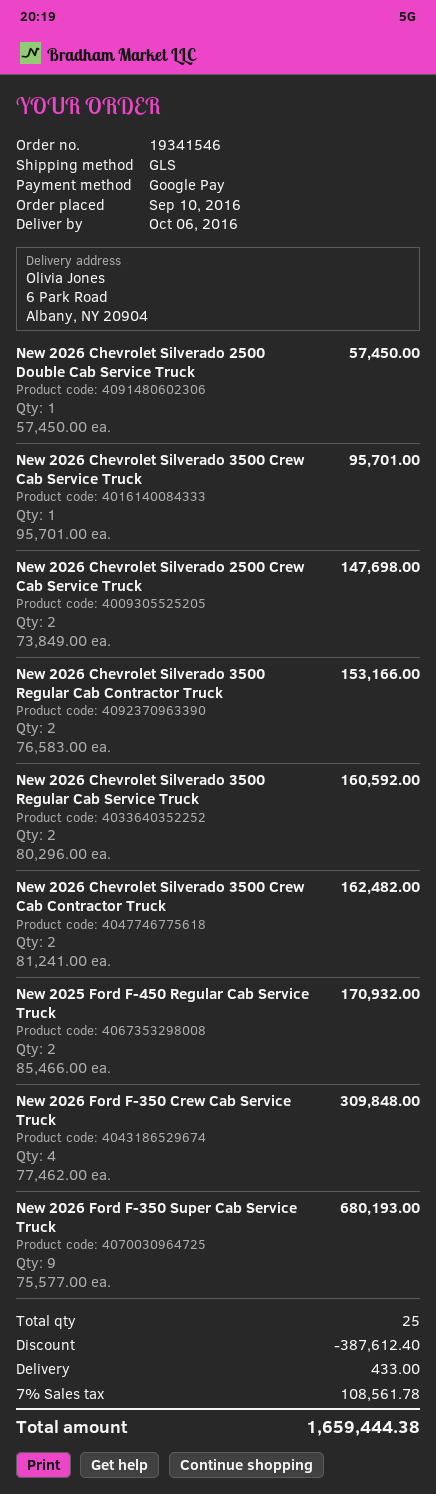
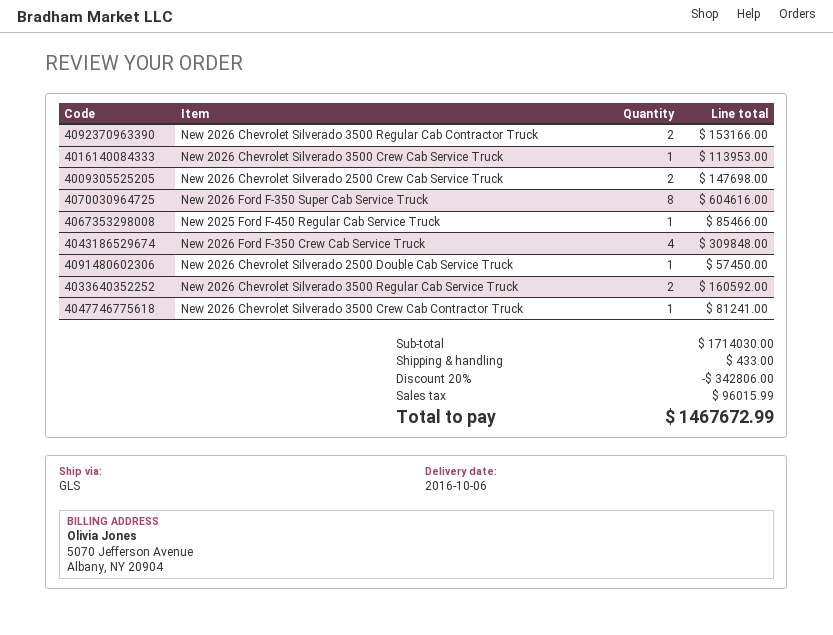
New 2026 Chevrolet Silverado 3500 Crew Cab Service Truck: 1 for 95701.00 -> 1 for 113953.00
New 2026 Chevrolet Silverado 3500 Crew Cab Contractor Truck: 2 for 162482.00 -> 1 for 81241.00
New 2025 Ford F-450 Regular Cab Service Truck: 2 for 170932.00 -> 1 for 85466.00
New 2026 Ford F-350 Super Cab Service Truck: 9 for 680193.00 -> 8 for 604616.00
discount: 387612.40 -> 342806.00
tax: 108561.78 -> 96015.99
total: 1659444.38 -> 1467672.99

